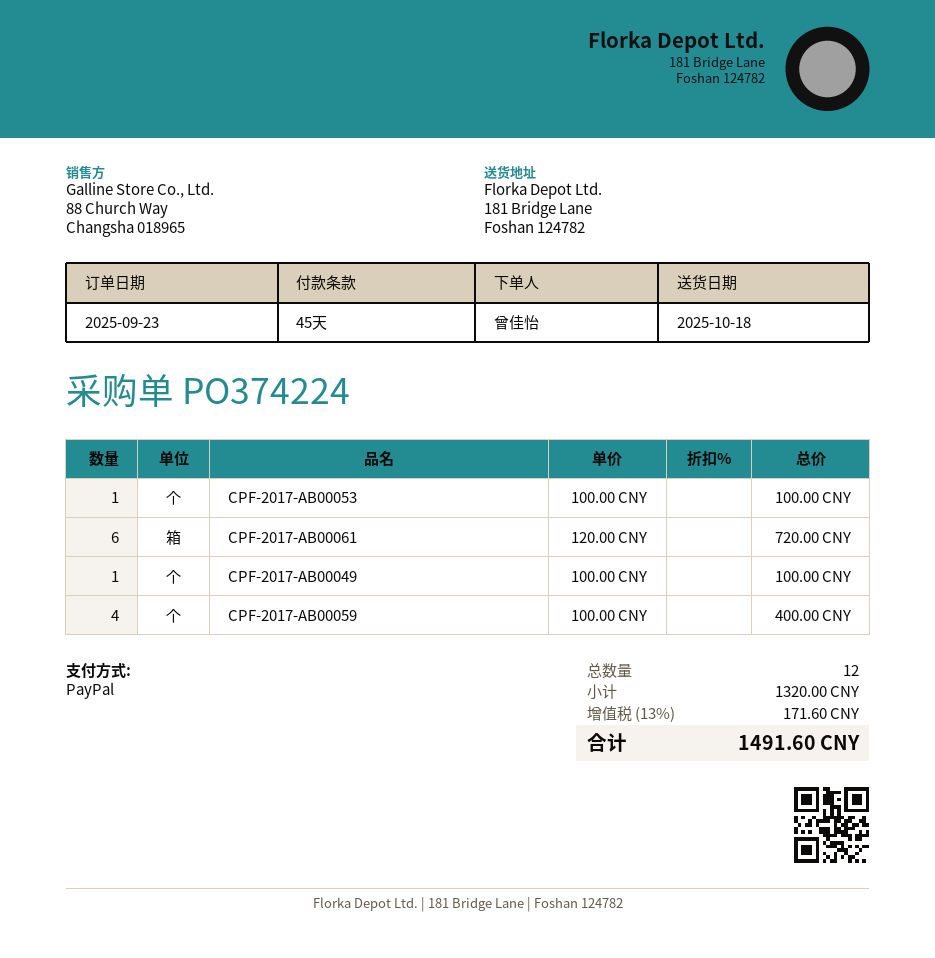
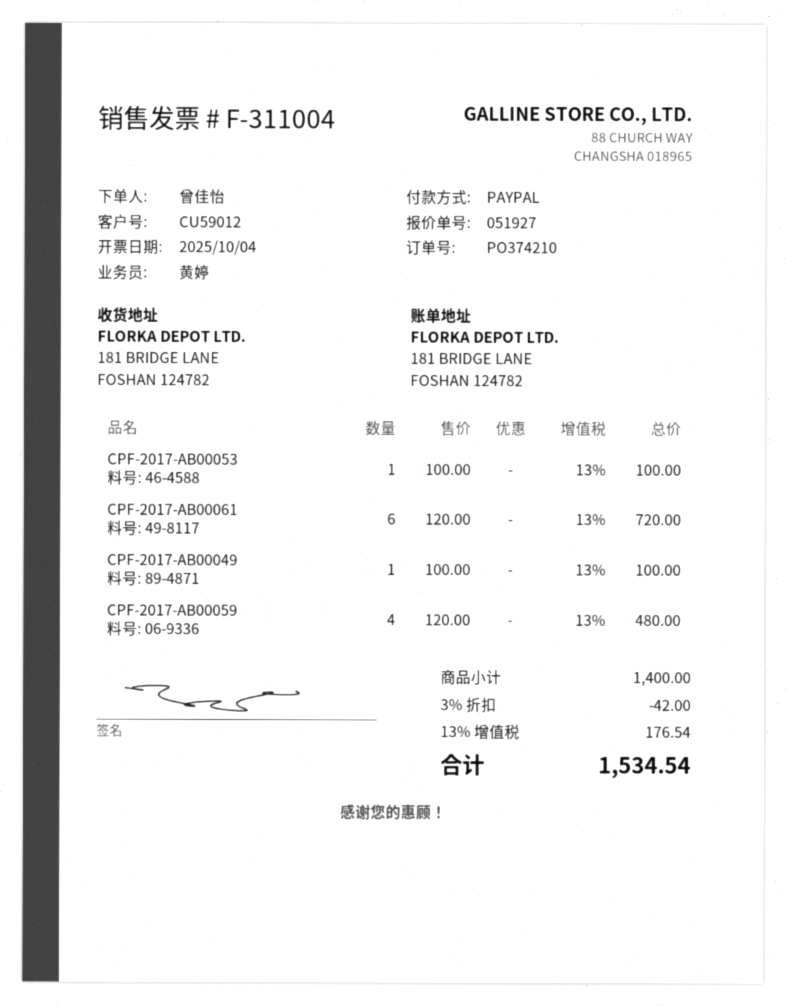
order number: PO374224 -> PO374210
CPF-2017-AB00059: 4 x 100.00 = 400.00 -> 4 x 120.00 = 480.00
subtotal: 1320.00 -> 1400.00
discount: none -> 3% = 42.00
tax: 13% = 171.60 -> 13% = 176.54
total: 1491.60 -> 1534.54

